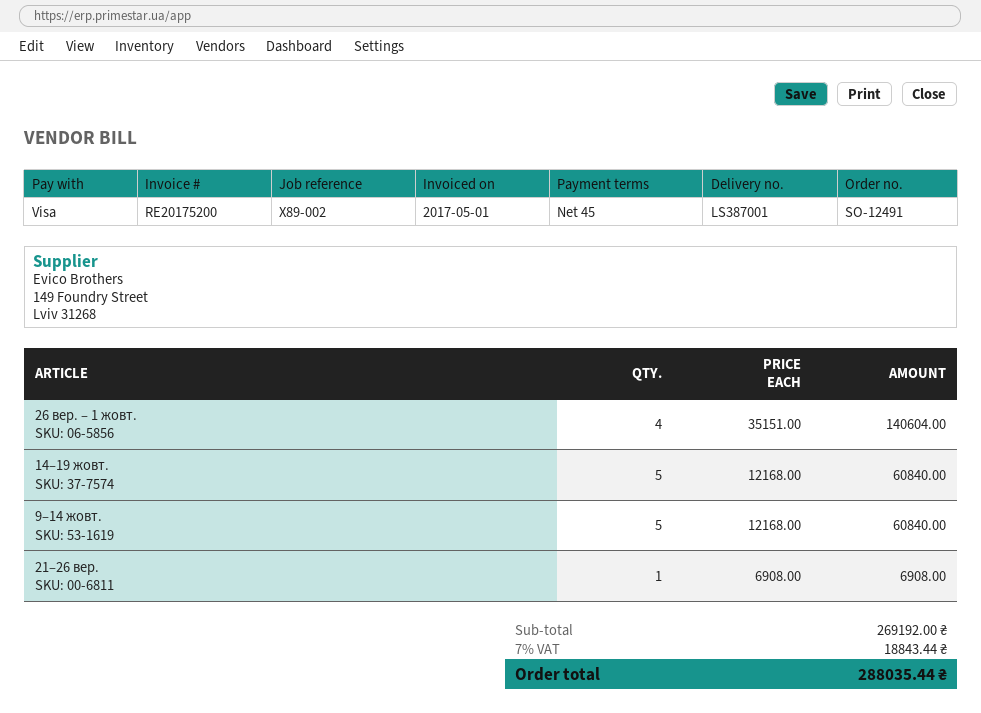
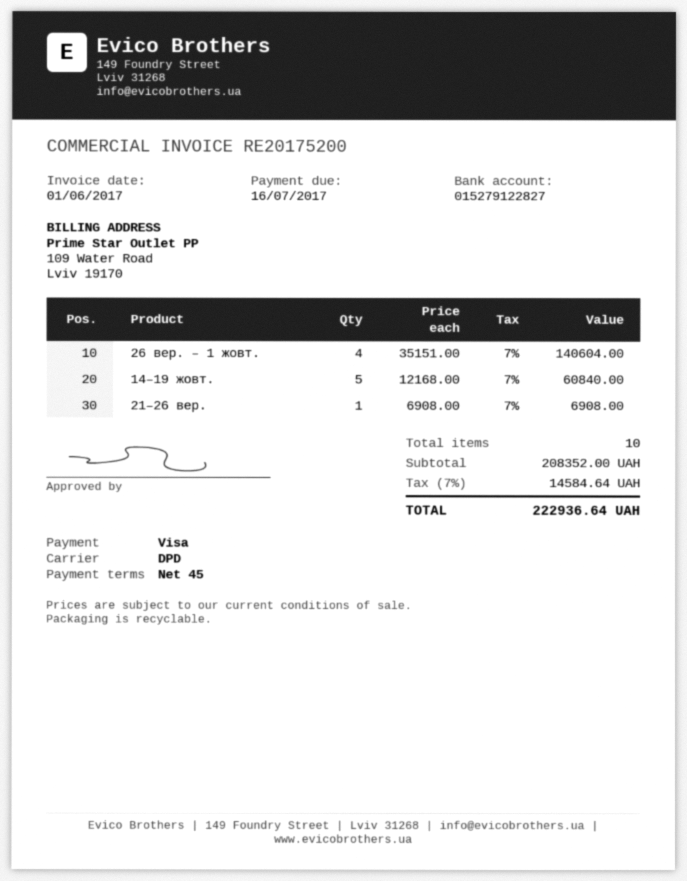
invoice date: 2017-05-01 -> 2017-06-01
9–14 жовт.: 5 x 12168.00 = 60840.00 -> none
subtotal: 269192.00 -> 208352.00
tax: 7% = 18843.44 -> 7% = 14584.64
total: 288035.44 -> 222936.64

